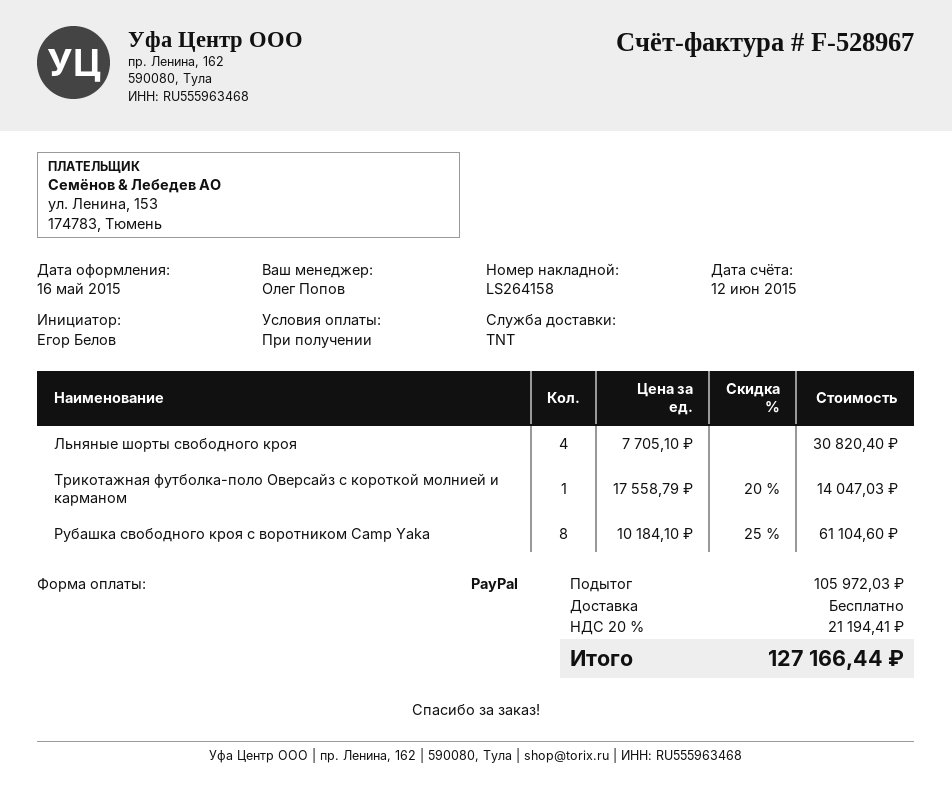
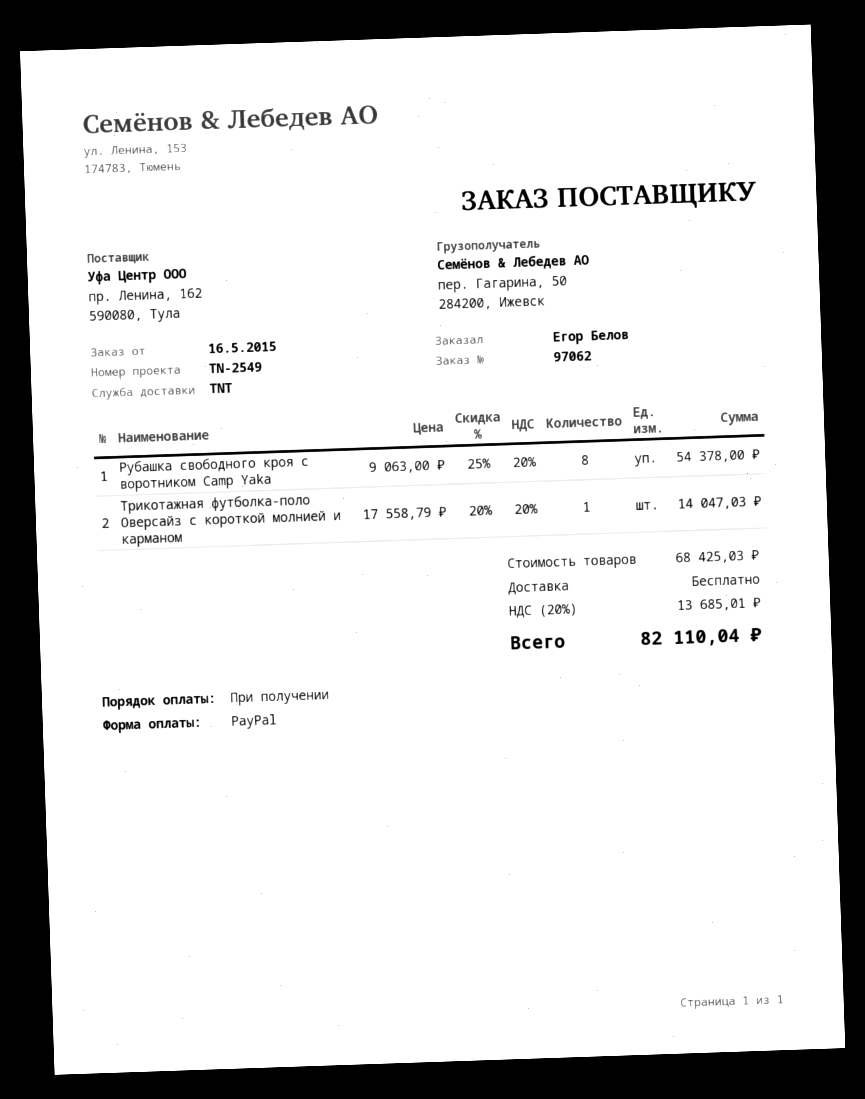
Льняные шорты свободного кроя: 4 x 7705.10 = 30820.40 -> none
Рубашка свободного кроя с воротником Camp Yaka: 8 x 10184.10 - 25% = 61104.60 -> 8 x 9063.00 - 25% = 54378.00
subtotal: 105972.03 -> 68425.03
tax: 20% = 21194.41 -> 20% = 13685.01
total: 127166.44 -> 82110.04

